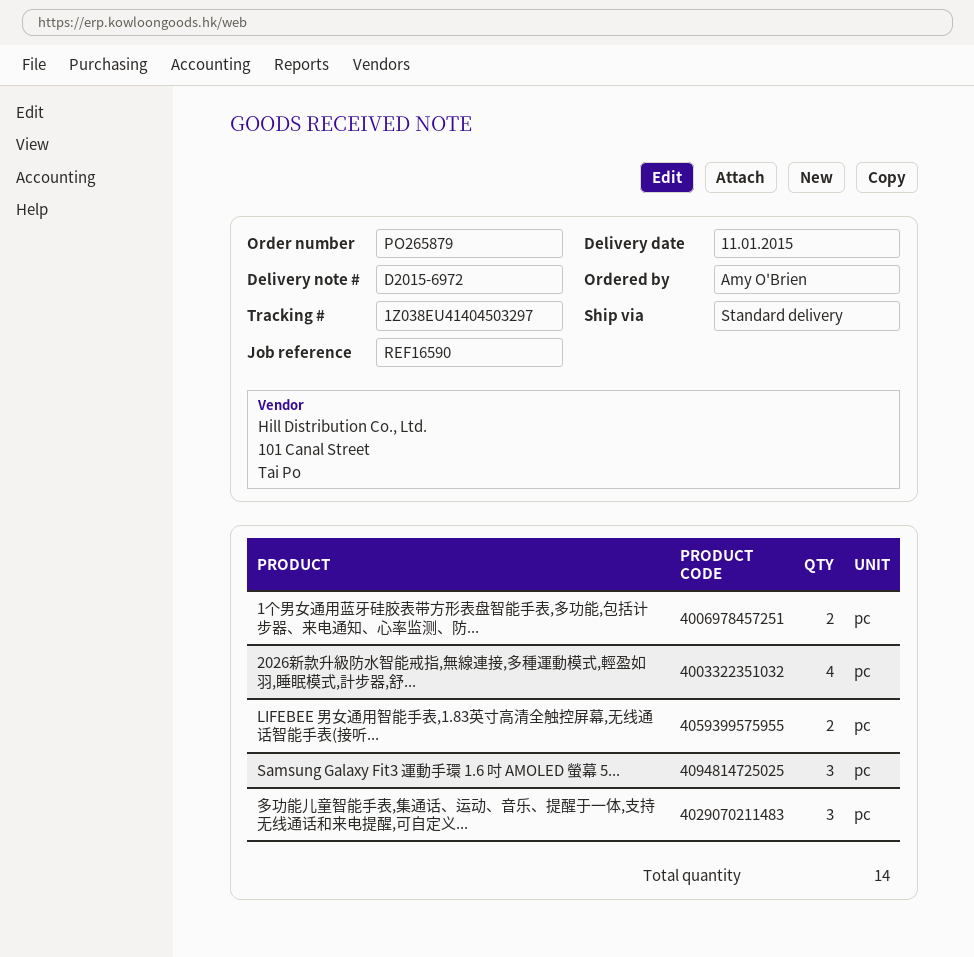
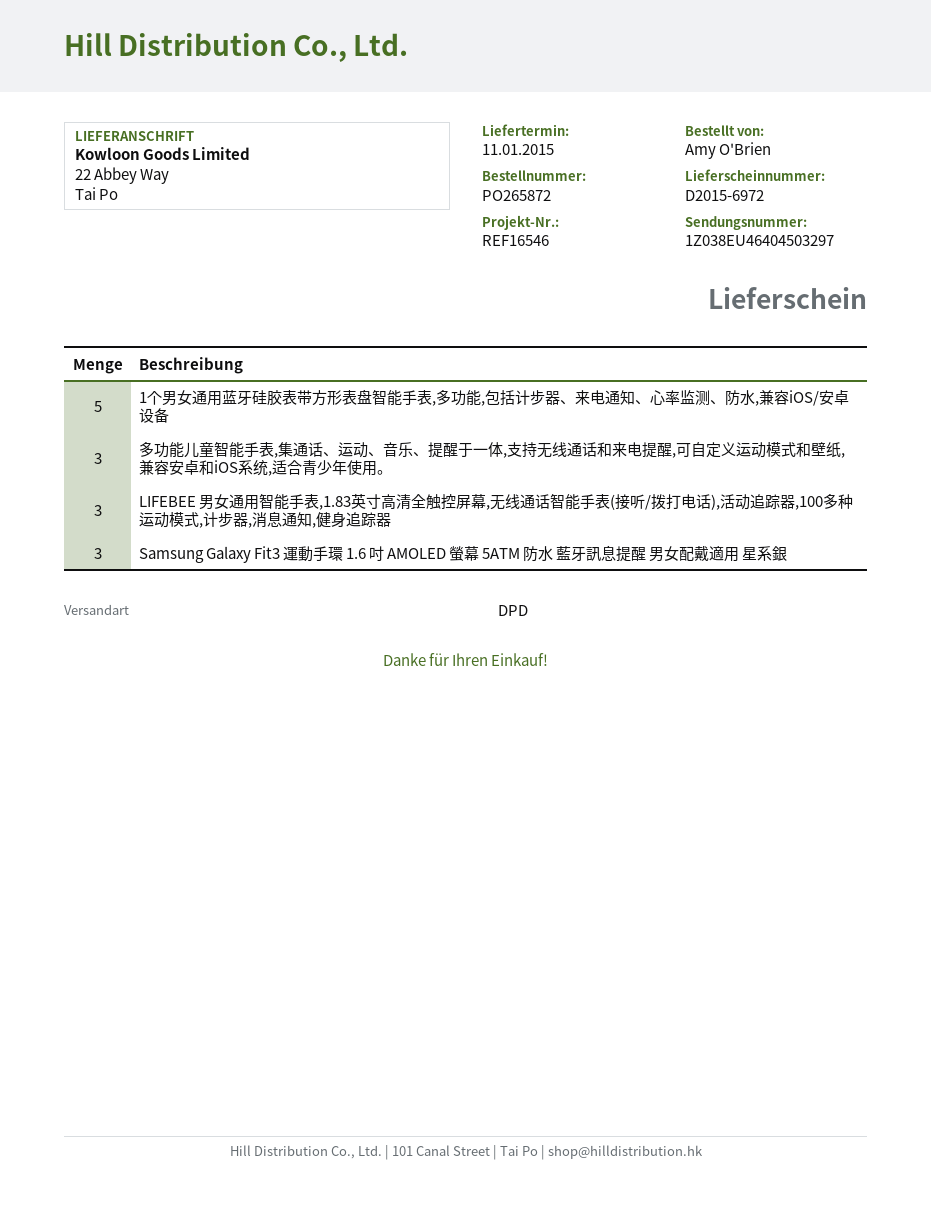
order number: PO265879 -> PO265872
reference: REF16590 -> REF16546
shipping method: standard -> DPD
tracking number: 1Z038EU41404503297 -> 1Z038EU46404503297
1个男女通用蓝牙硅胶表带方形表盘智能手表,多功能,包括计步器、来电通知、心率监测、防...: 2 -> 5
2026新款升級防水智能戒指,無線連接,多種運動模式,輕盈如羽,睡眠模式,計步器,舒...: 4 -> none
LIFEBEE 男女通用智能手表,1.83英寸高清全触控屏幕,无线通话智能手表(接听...: 2 -> 3

